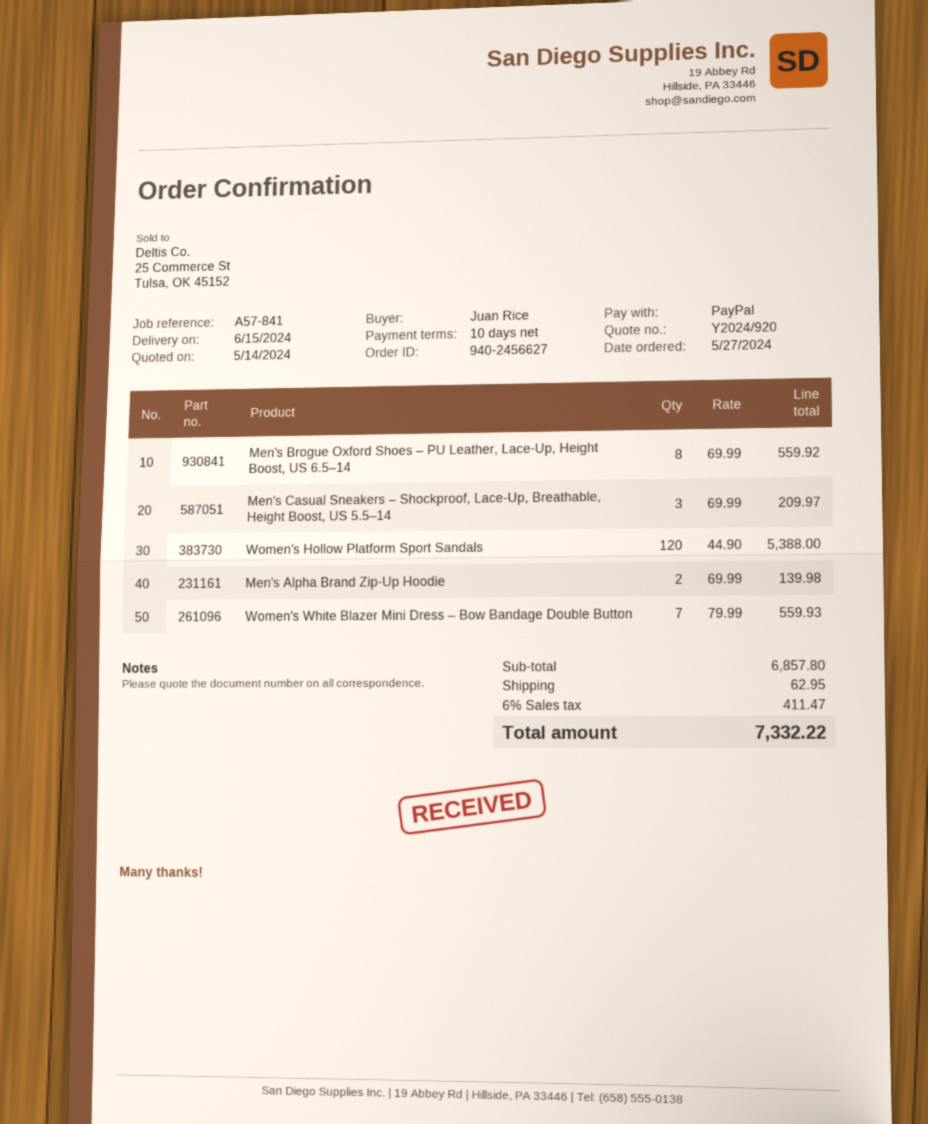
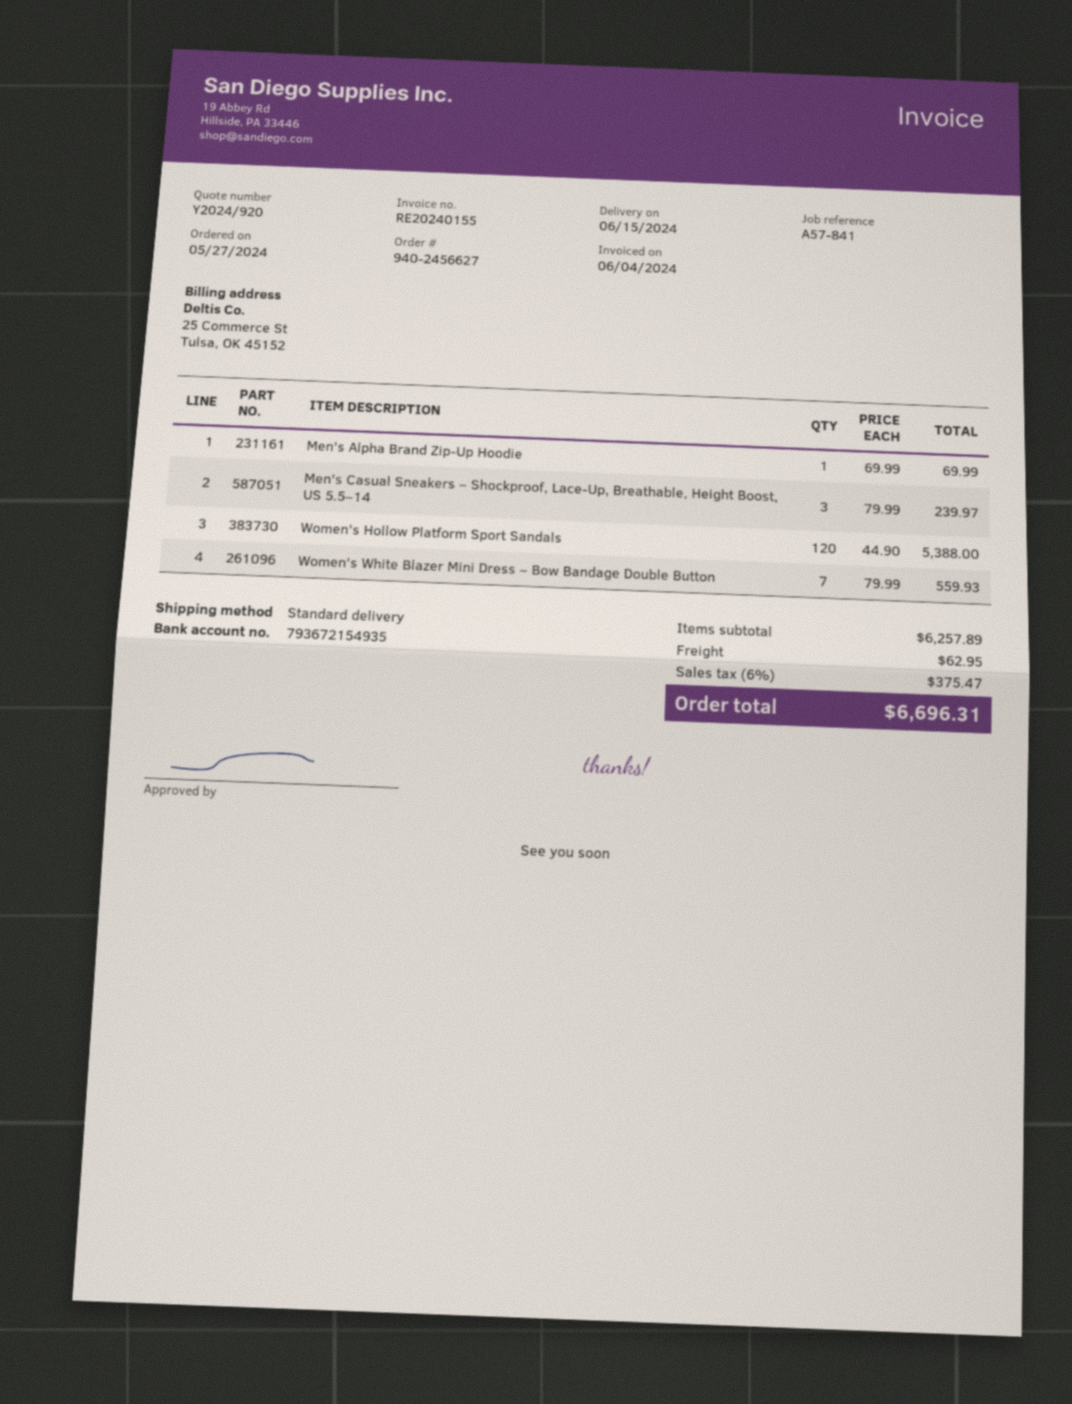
Men's Brogue Oxford Shoes – PU Leather, Lace-Up, Height Boost, US 6.5–14: 8 x 69.99 = 559.92 -> none
Men's Casual Sneakers – Shockproof, Lace-Up, Breathable, Height Boost, US 5.5–14: 3 x 69.99 = 209.97 -> 3 x 79.99 = 239.97
Men's Alpha Brand Zip-Up Hoodie: 2 x 69.99 = 139.98 -> 1 x 69.99 = 69.99
subtotal: 6857.80 -> 6257.89
tax: 6% = 411.47 -> 6% = 375.47
total: 7332.22 -> 6696.31

